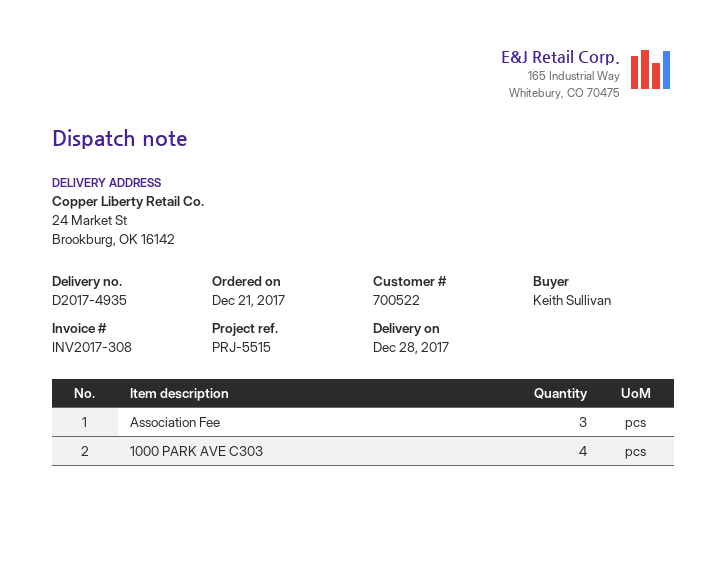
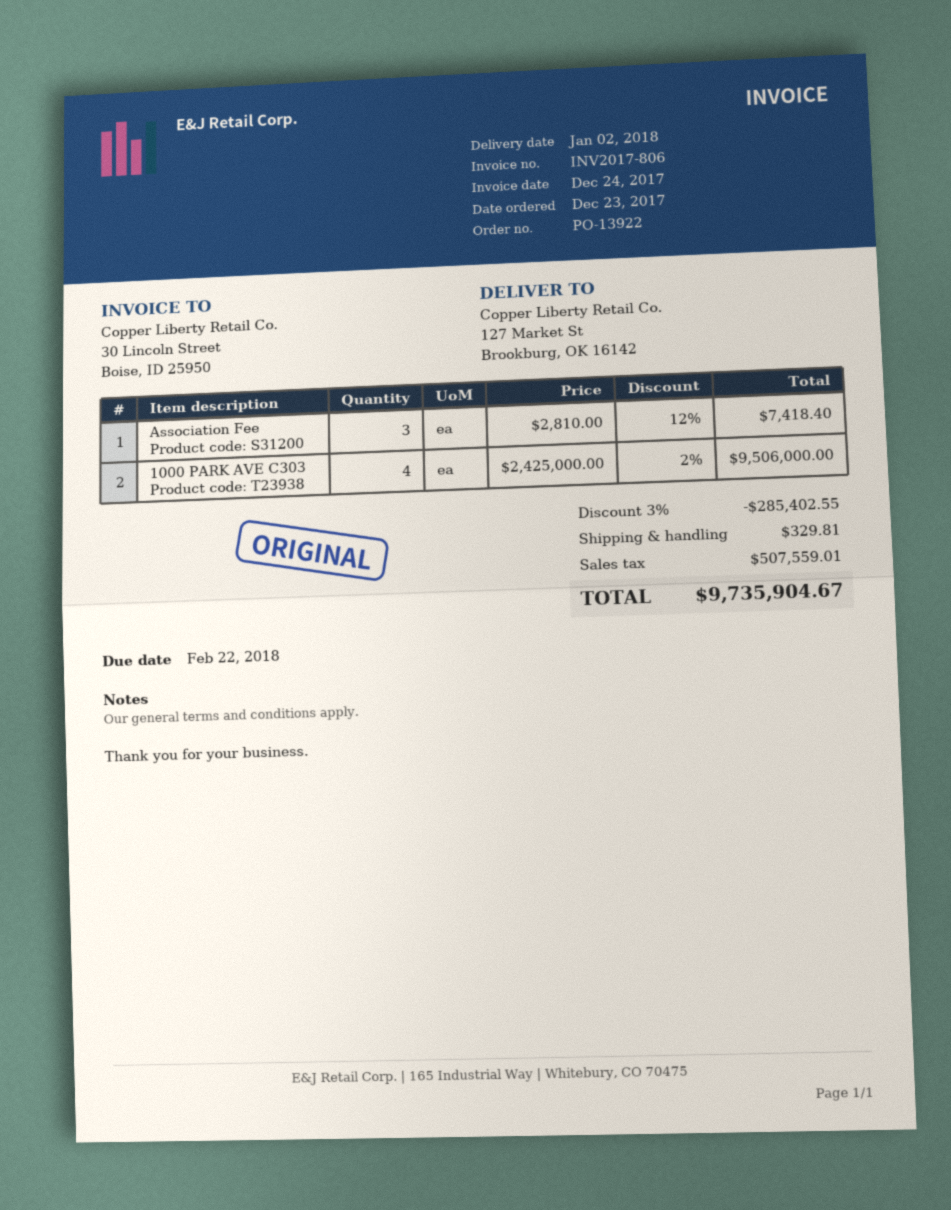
order date: 2017-12-21 -> 2017-12-23
delivery date: 2017-12-28 -> 2018-01-02
invoice number: INV2017-308 -> INV2017-806
ship to: 24 Market St, Brookburg, OK 16142 -> 127 Market St, Brookburg, OK 16142

